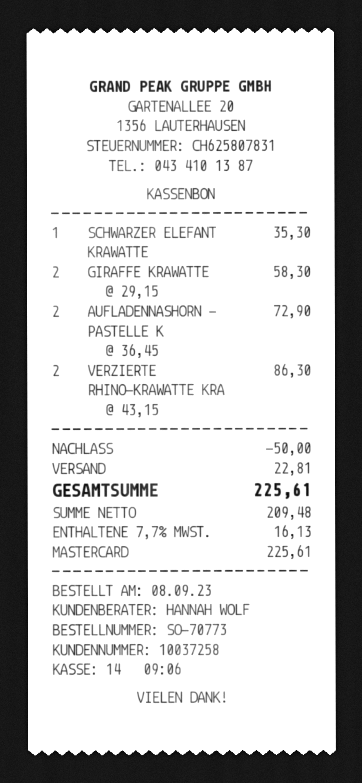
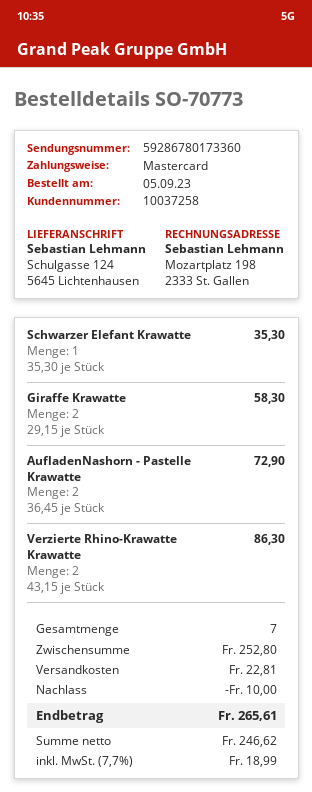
order date: 2023-09-08 -> 2023-09-05
discount: 50.00 -> 10.00
net: 209.48 -> 246.62
tax: 7.7% = 16.13 -> 7.7% = 18.99
total: 225.61 -> 265.61

